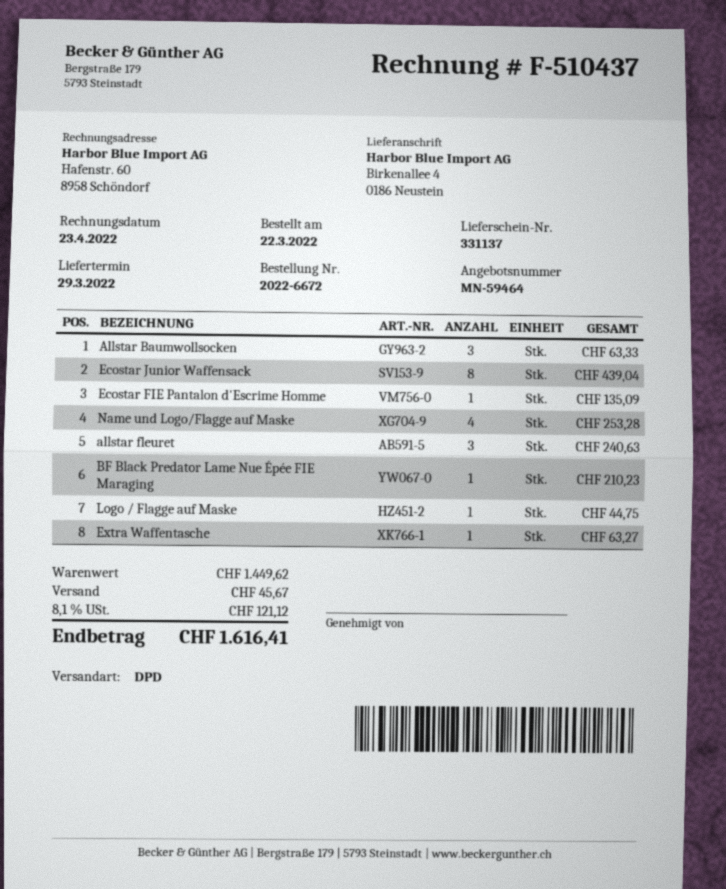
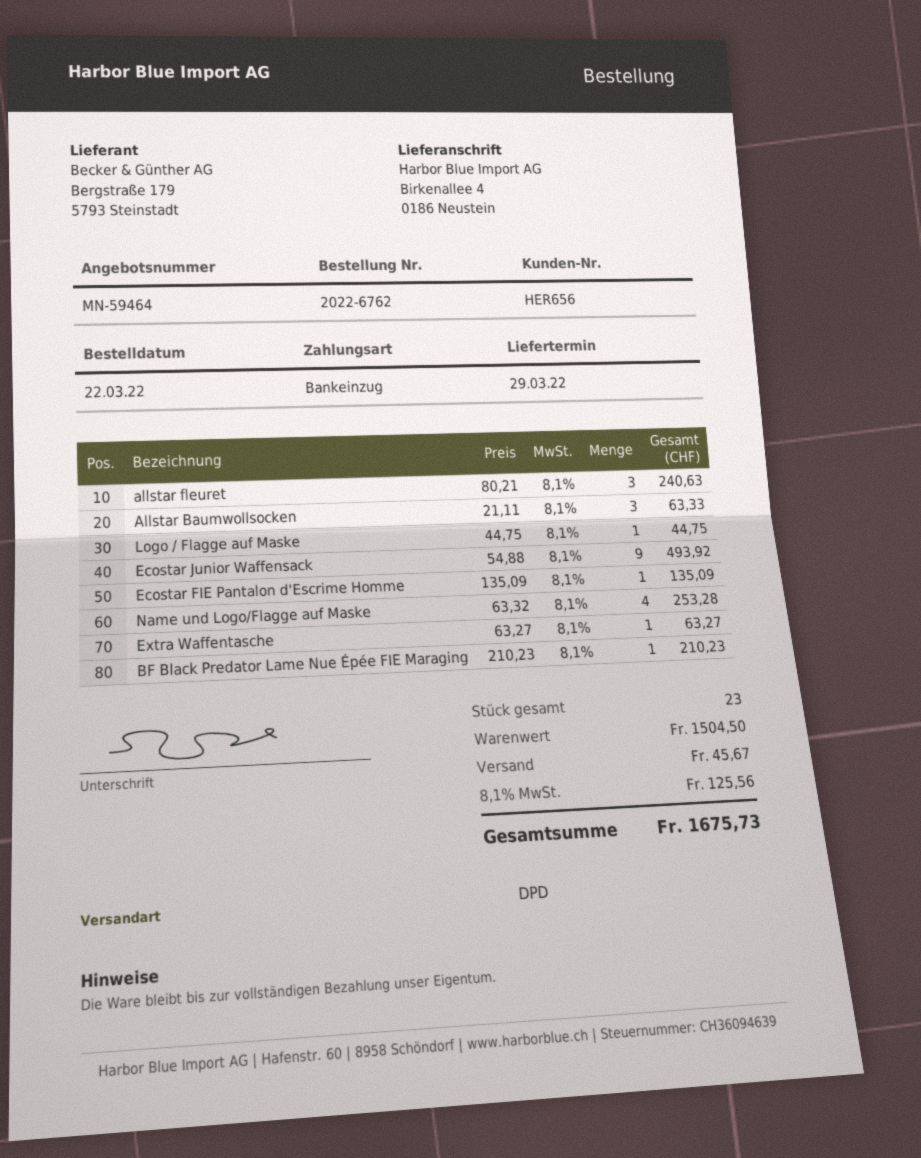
order number: 2022-6672 -> 2022-6762
Ecostar Junior Waffensack: 8 for 439.04 -> 9 for 493.92
subtotal: 1449.62 -> 1504.50
tax: 8.1% = 121.12 -> 8.1% = 125.56
total: 1616.41 -> 1675.73

